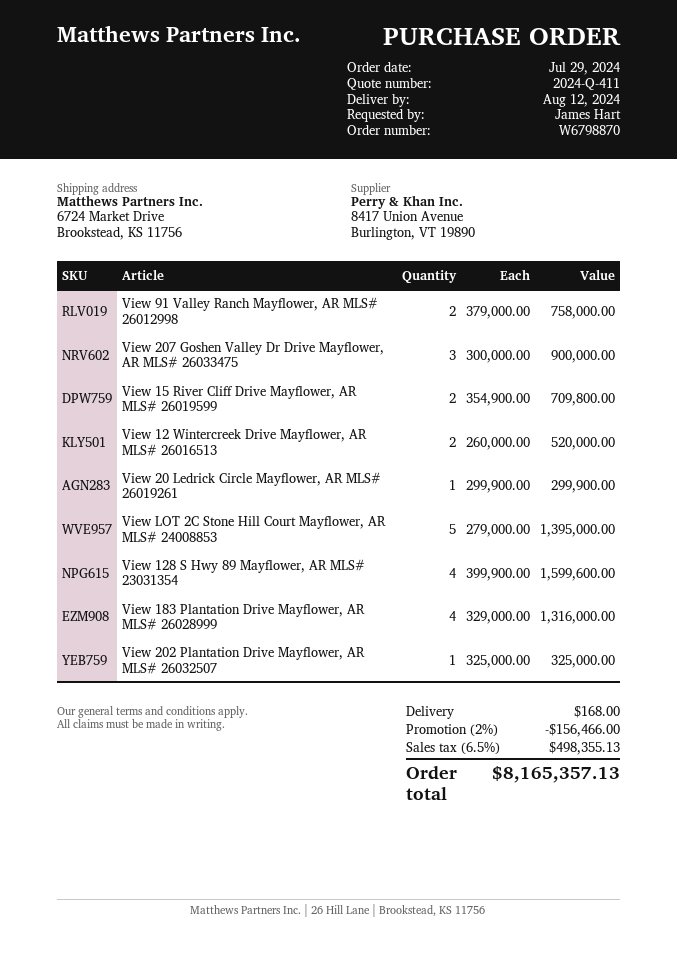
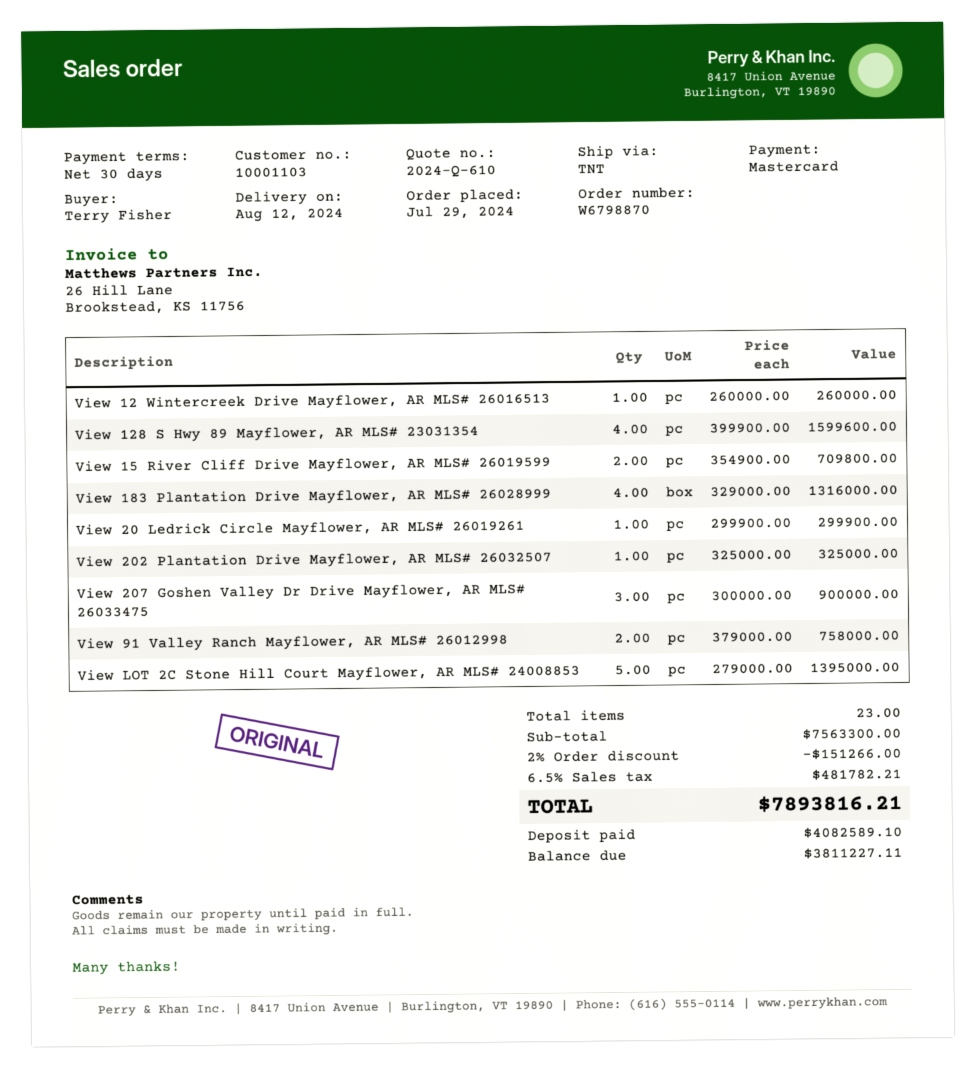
quote number: 2024-Q-411 -> 2024-Q-610
ordered by: James Hart -> Terry Fisher
View 12 Wintercreek Drive Mayflower, AR MLS# 26016513: 2 x 260000.00 = 520000.00 -> 1 x 260000.00 = 260000.00
discount: 2% = 156466.00 -> 2% = 151266.00
shipping: 168.00 -> none
tax: 6.5% = 498355.13 -> 6.5% = 481782.21
total: 8165357.13 -> 7893816.21

